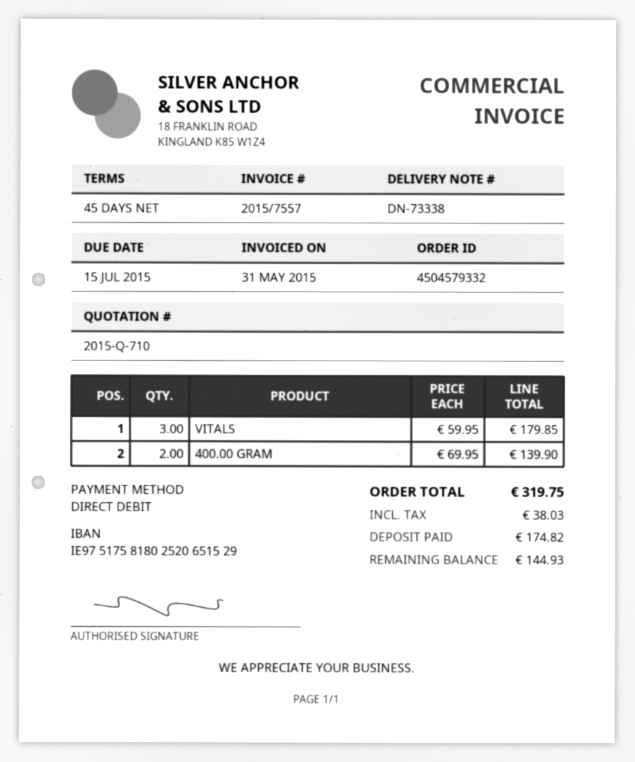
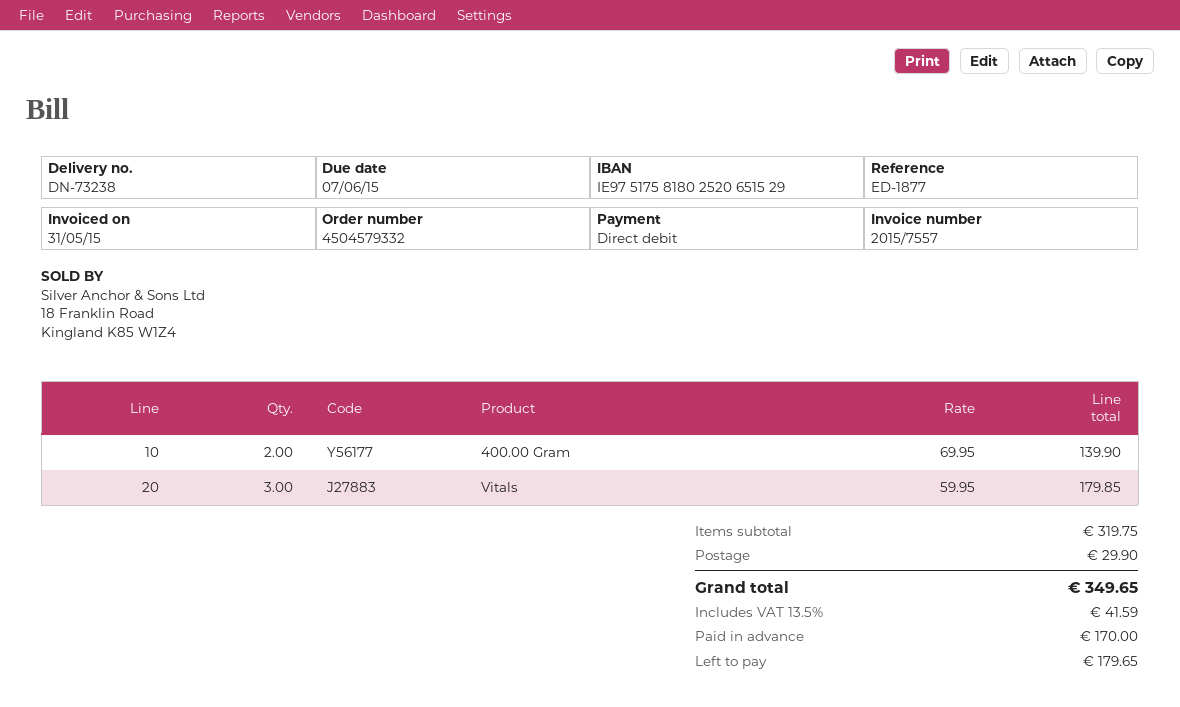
delivery note number: DN-73338 -> DN-73238
due date: 2015-07-15 -> 2015-06-07
shipping: none -> 29.90
tax: 38.03 -> 41.59
total: 319.75 -> 349.65
deposit: 174.82 -> 170.00
balance: 144.93 -> 179.65

